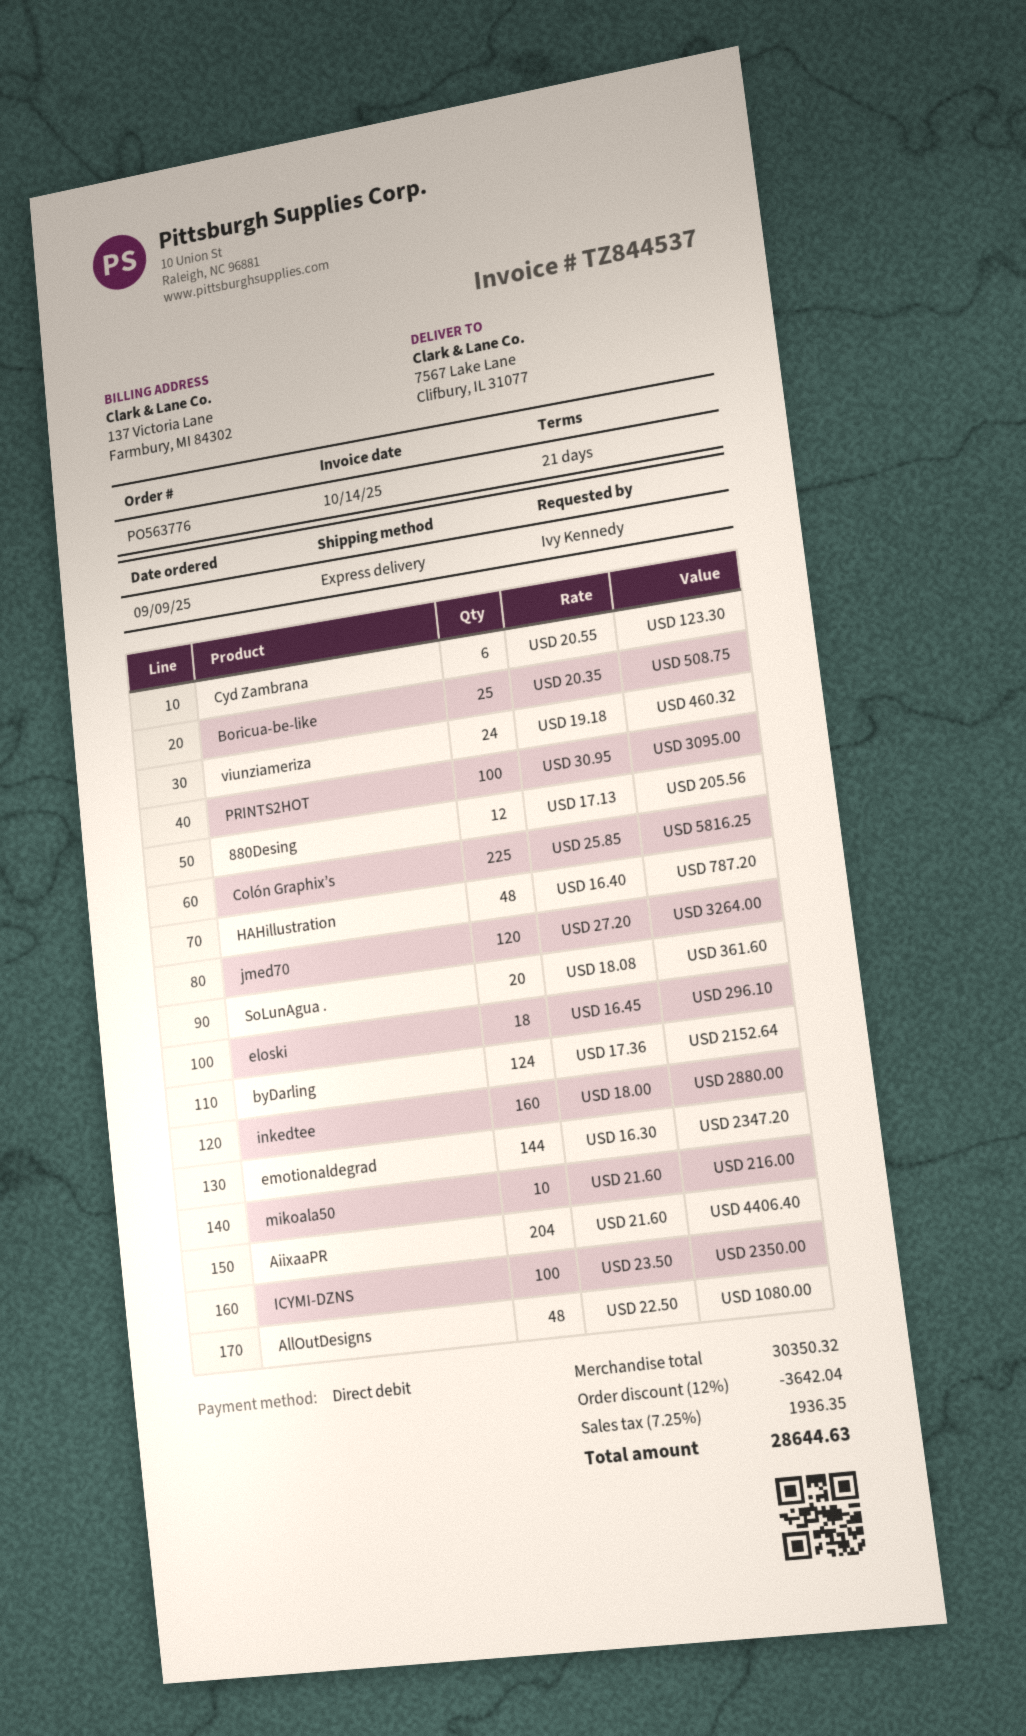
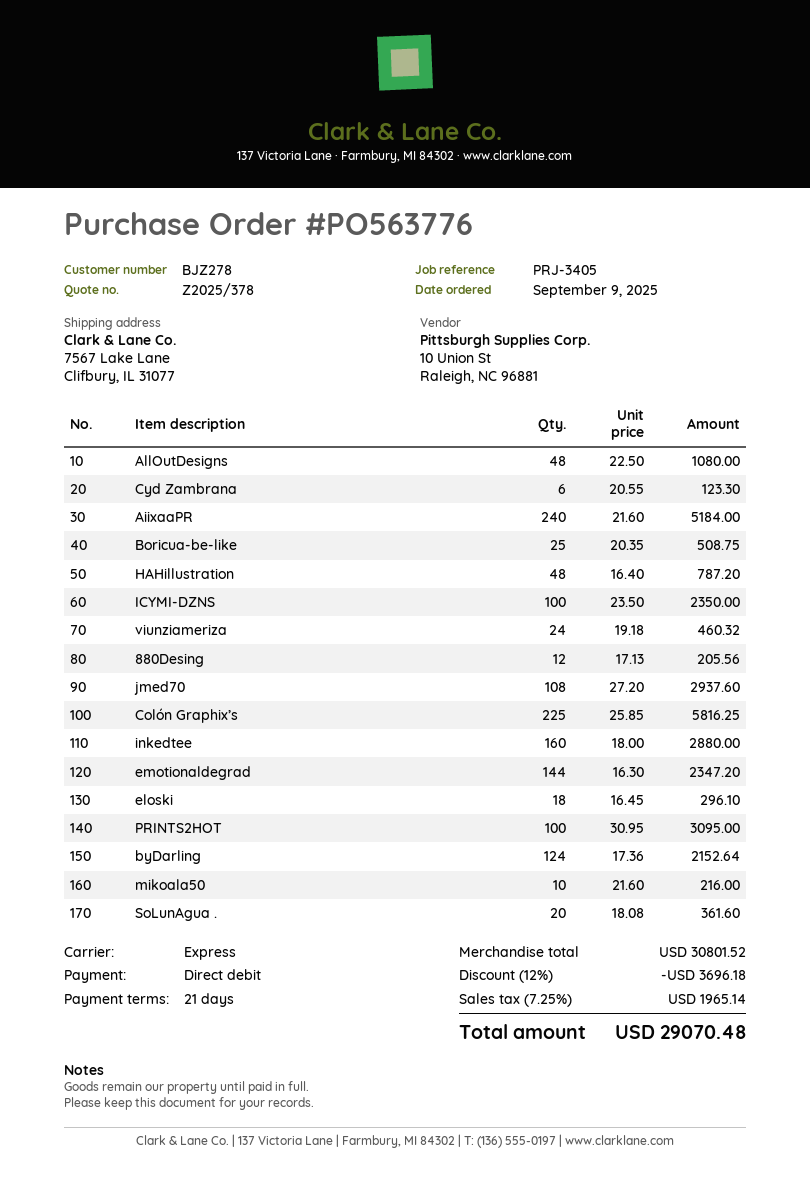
jmed70: 120 x 27.20 = 3264.00 -> 108 x 27.20 = 2937.60
AiixaaPR: 204 x 21.60 = 4406.40 -> 240 x 21.60 = 5184.00
subtotal: 30350.32 -> 30801.52
discount: 12% = 3642.04 -> 12% = 3696.18
tax: 7.25% = 1936.35 -> 7.25% = 1965.14
total: 28644.63 -> 29070.48

